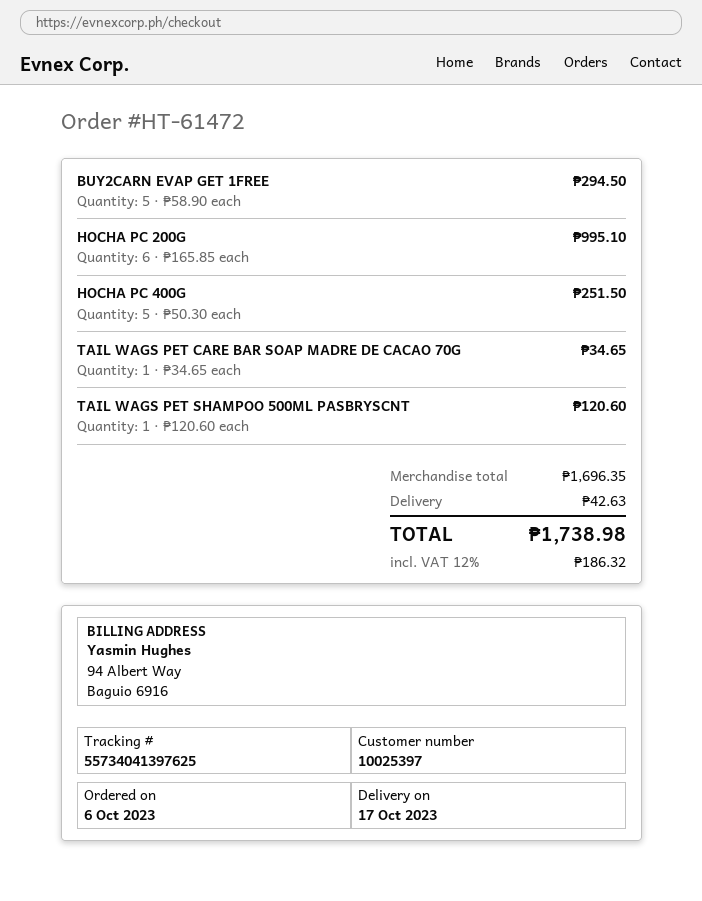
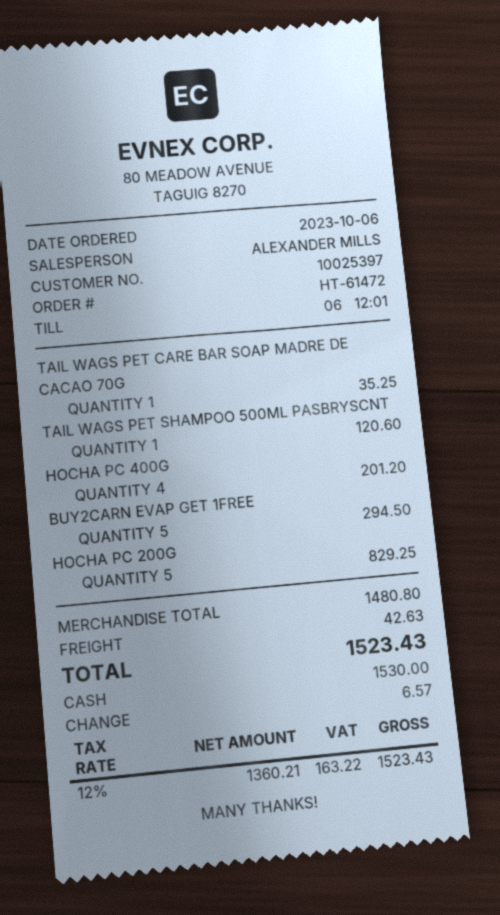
HOCHA PC 200G: 6 for 995.10 -> 5 for 829.25
HOCHA PC 400G: 5 for 251.50 -> 4 for 201.20
TAIL WAGS PET CARE BAR SOAP MADRE DE CACAO 70G: 1 for 34.65 -> 1 for 35.25
subtotal: 1696.35 -> 1480.80
tax: 12% = 186.32 -> 12% = 163.22
total: 1738.98 -> 1523.43

